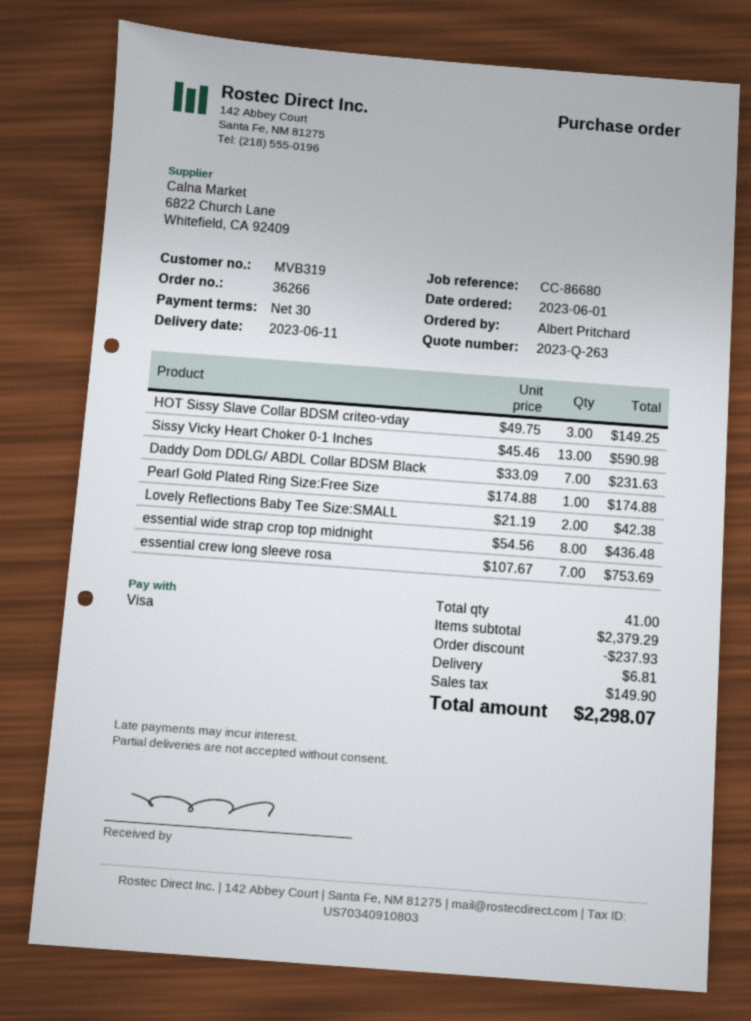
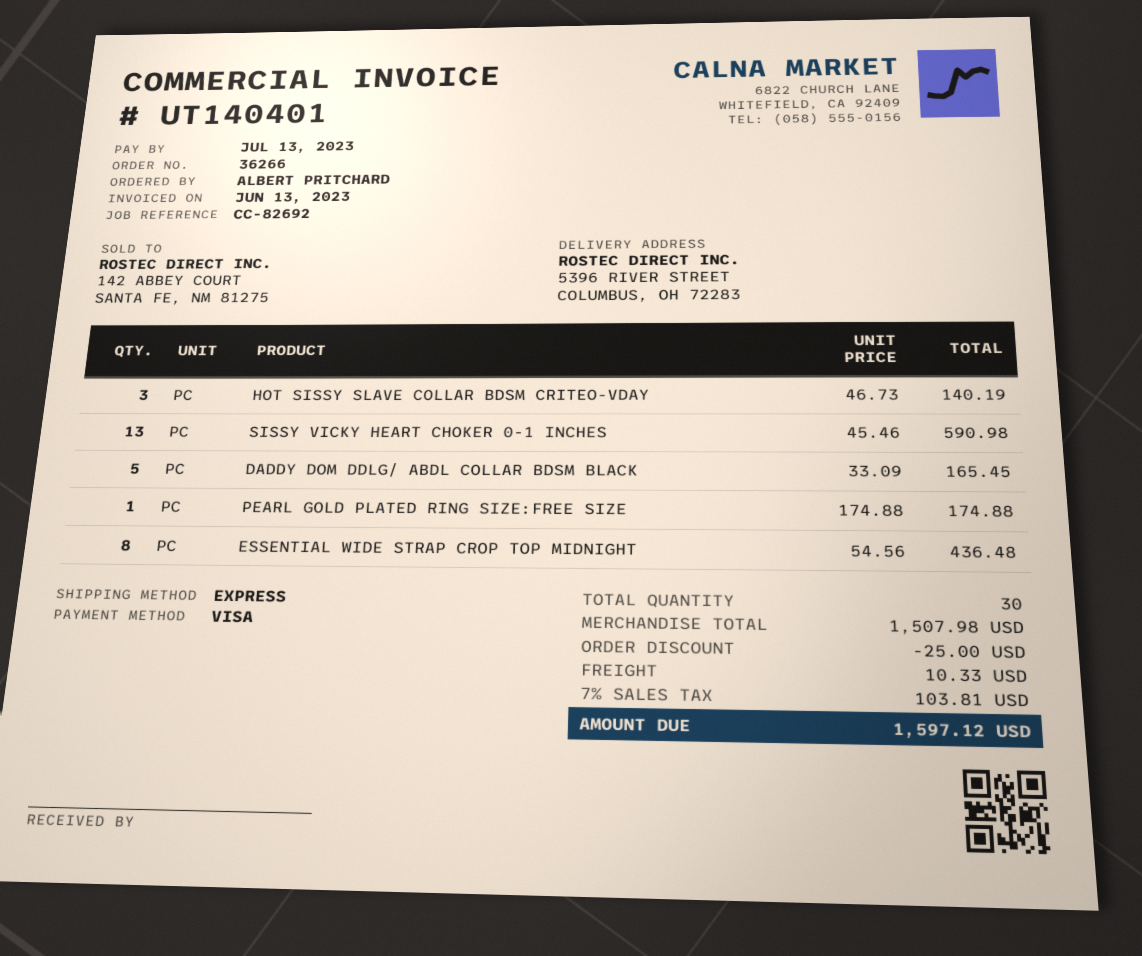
reference: CC-86680 -> CC-82692
HOT Sissy Slave Collar BDSM criteo-vday: 3 x 49.75 = 149.25 -> 3 x 46.73 = 140.19
Daddy Dom DDLG/ ABDL Collar BDSM Black: 7 x 33.09 = 231.63 -> 5 x 33.09 = 165.45
Lovely Reflections Baby Tee Size:SMALL: 2 x 21.19 = 42.38 -> none
essential crew long sleeve rosa: 7 x 107.67 = 753.69 -> none
total quantity: 41 -> 30
subtotal: 2379.29 -> 1507.98
discount: 237.93 -> 25.00
shipping: 6.81 -> 10.33
tax: 149.90 -> 103.81
total: 2298.07 -> 1597.12

